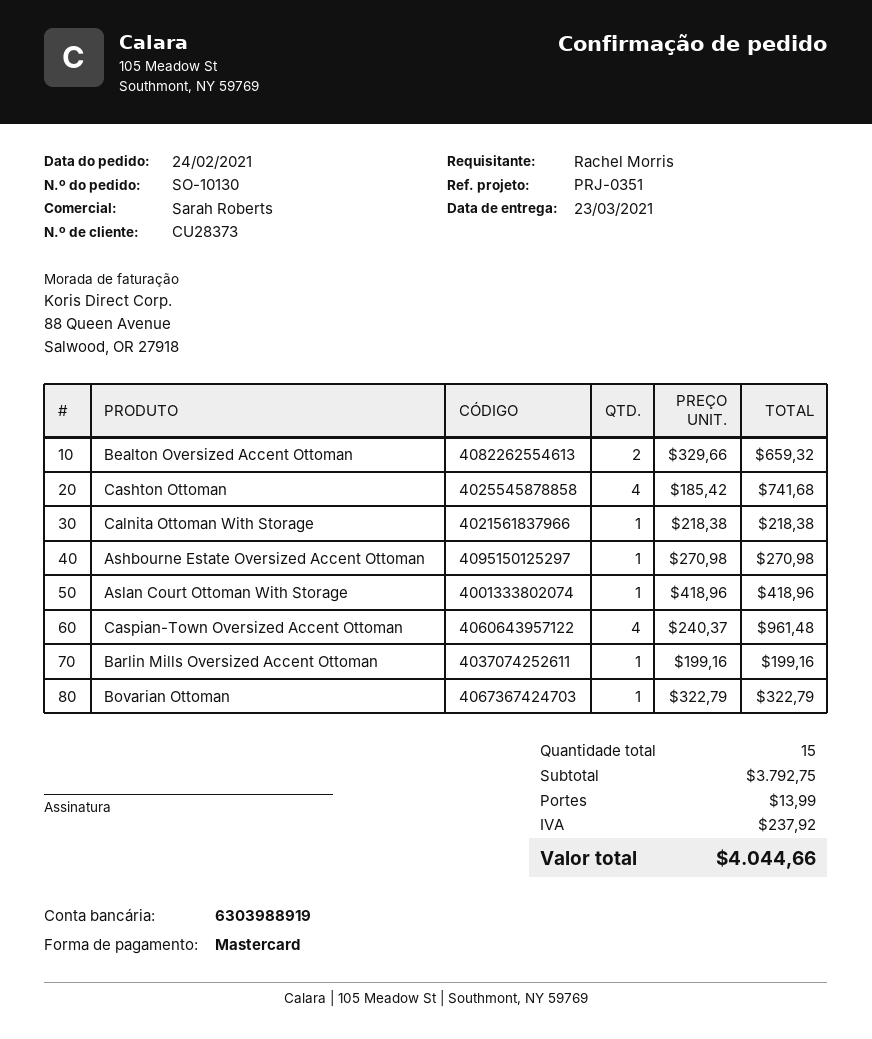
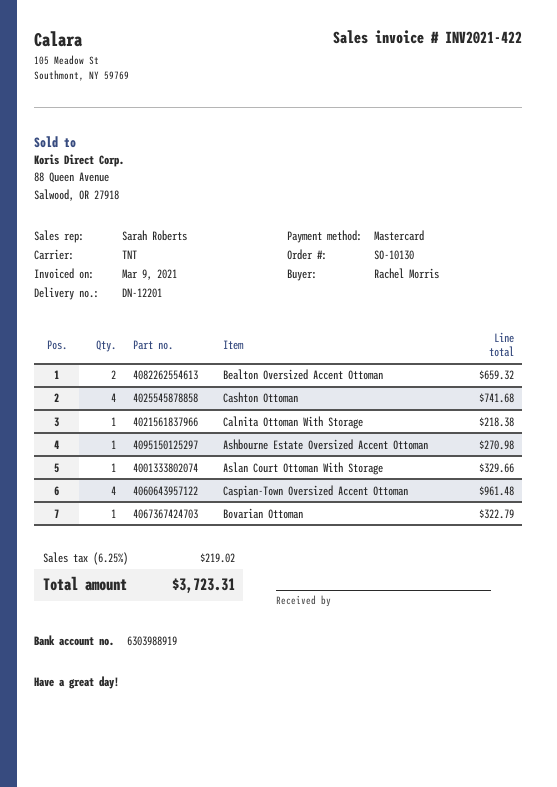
Aslan Court Ottoman With Storage: 1 for 418.96 -> 1 for 329.66
Barlin Mills Oversized Accent Ottoman: 1 for 199.16 -> none
shipping: 13.99 -> none
tax: 237.92 -> 219.02
total: 4044.66 -> 3723.31

